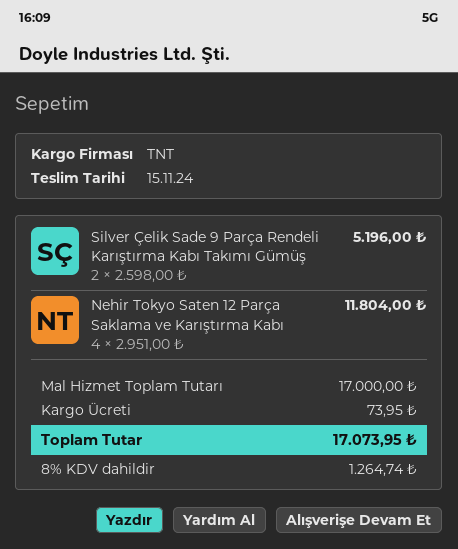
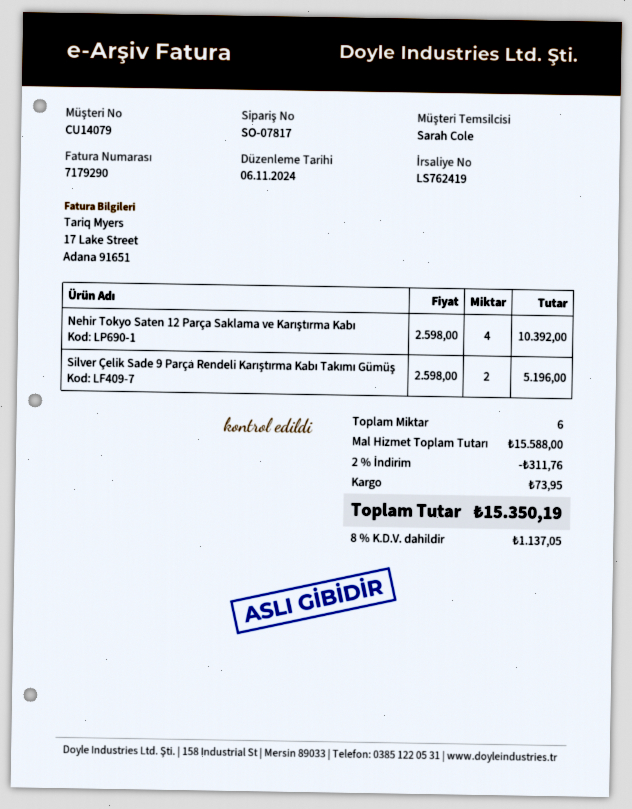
Nehir Tokyo Saten 12 Parça Saklama ve Karıştırma Kabı: 4 x 2951.00 = 11804.00 -> 4 x 2598.00 = 10392.00
subtotal: 17000.00 -> 15588.00
discount: none -> 2% = 311.76
tax: 8% = 1264.74 -> 8% = 1137.05
total: 17073.95 -> 15350.19

